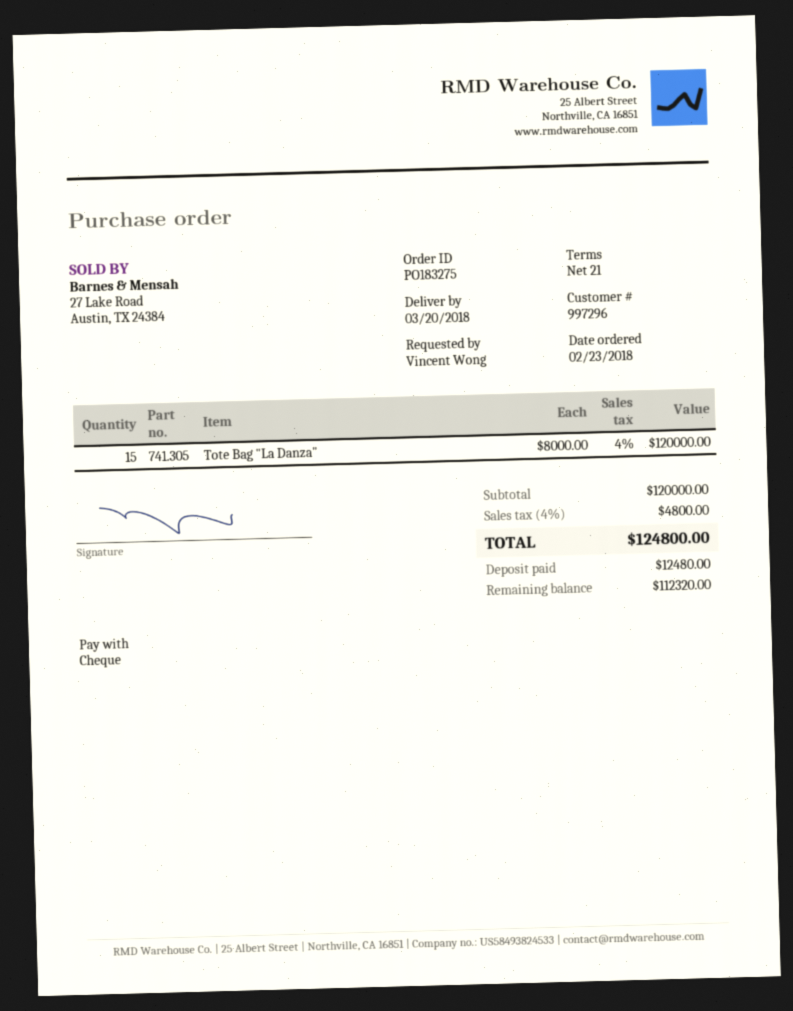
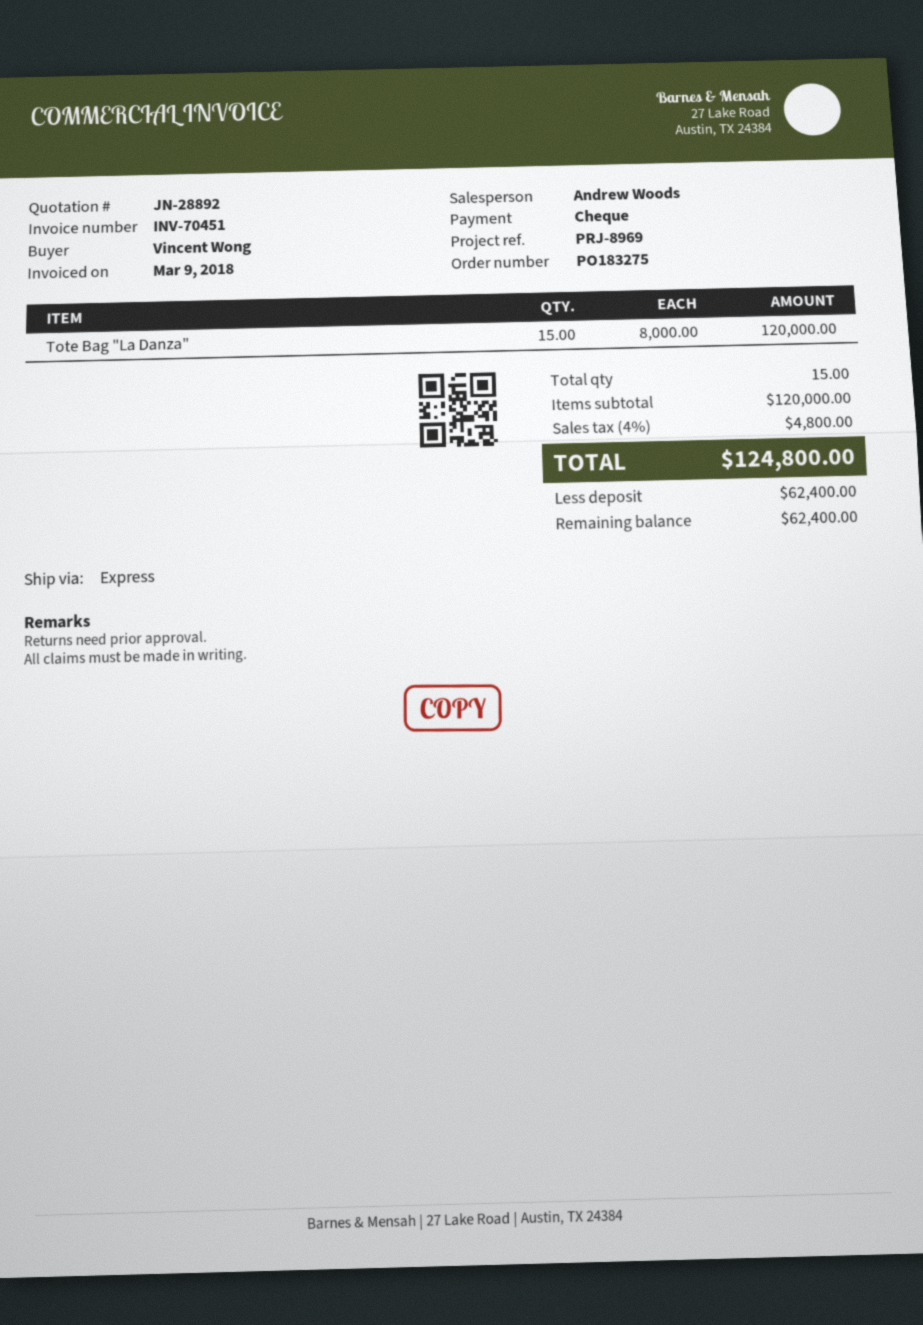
deposit: 12480.00 -> 62400.00
balance: 112320.00 -> 62400.00

